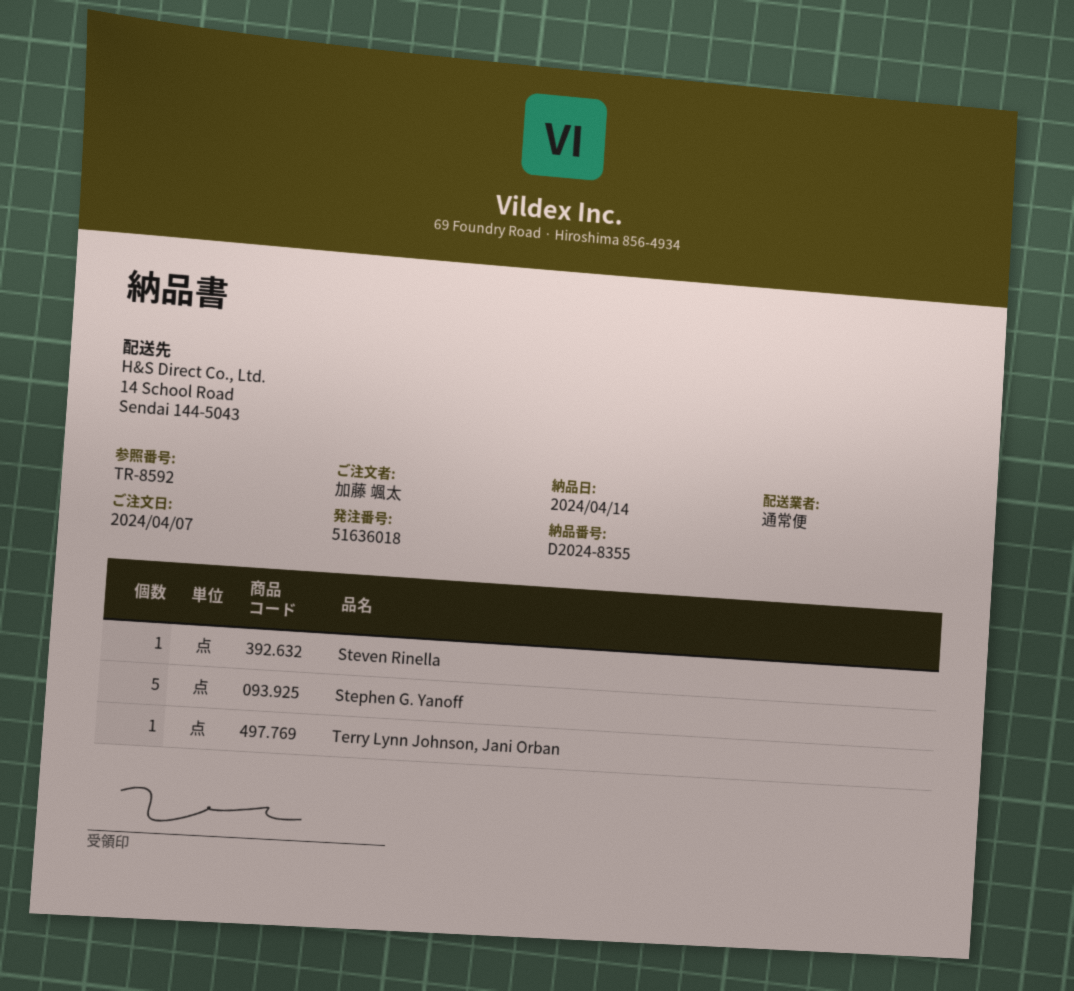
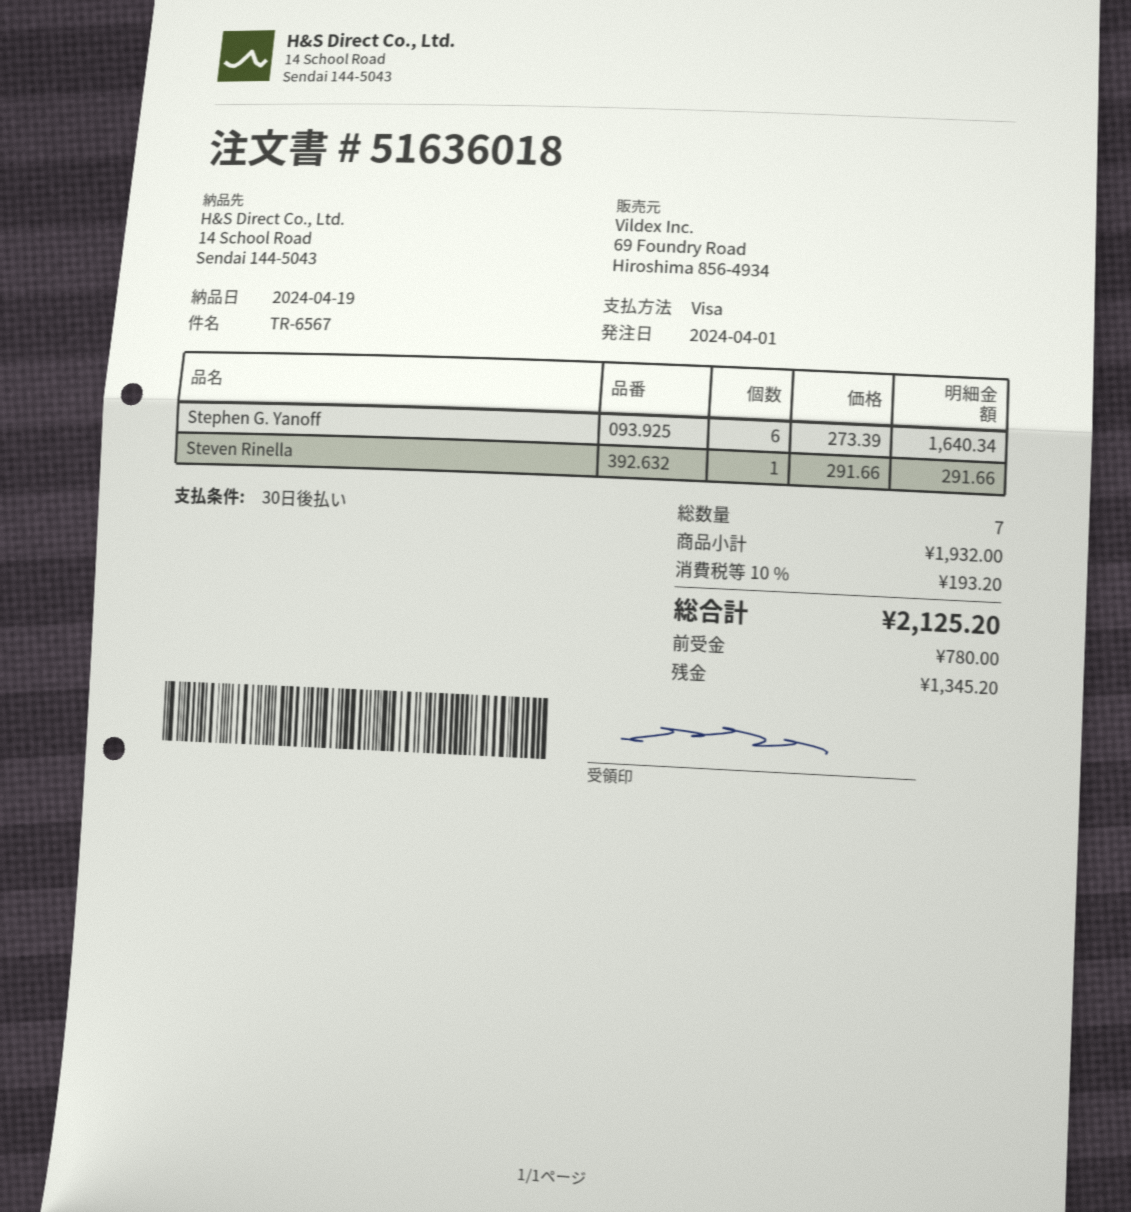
order date: 2024-04-07 -> 2024-04-01
delivery date: 2024-04-14 -> 2024-04-19
reference: TR-8592 -> TR-6567
Stephen G. Yanoff: 5 -> 6
Terry Lynn Johnson, Jani Orban: 1 -> none

